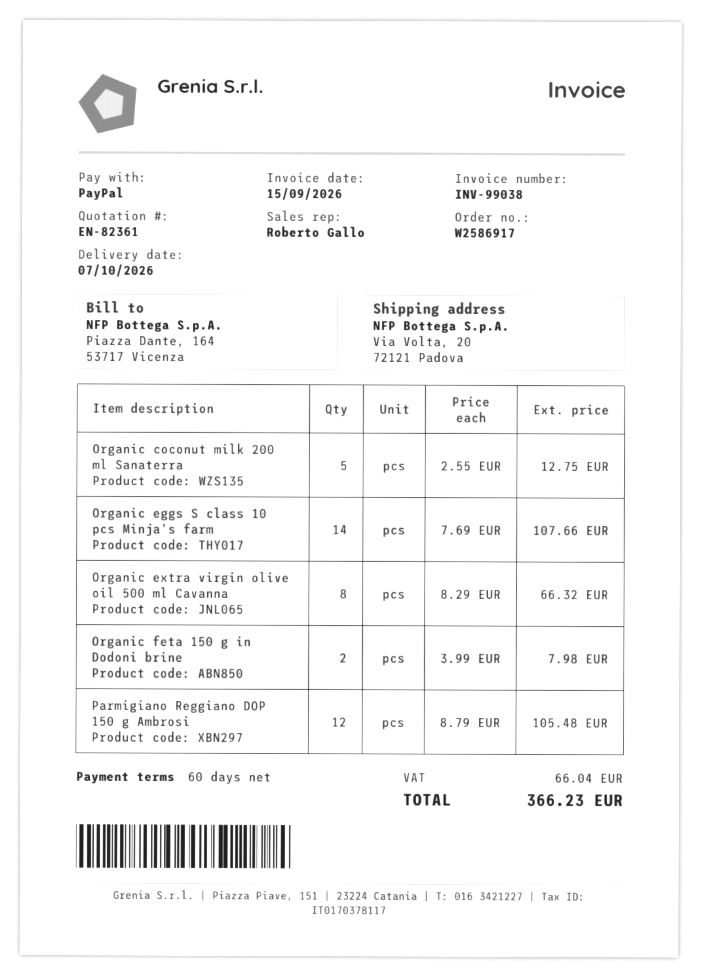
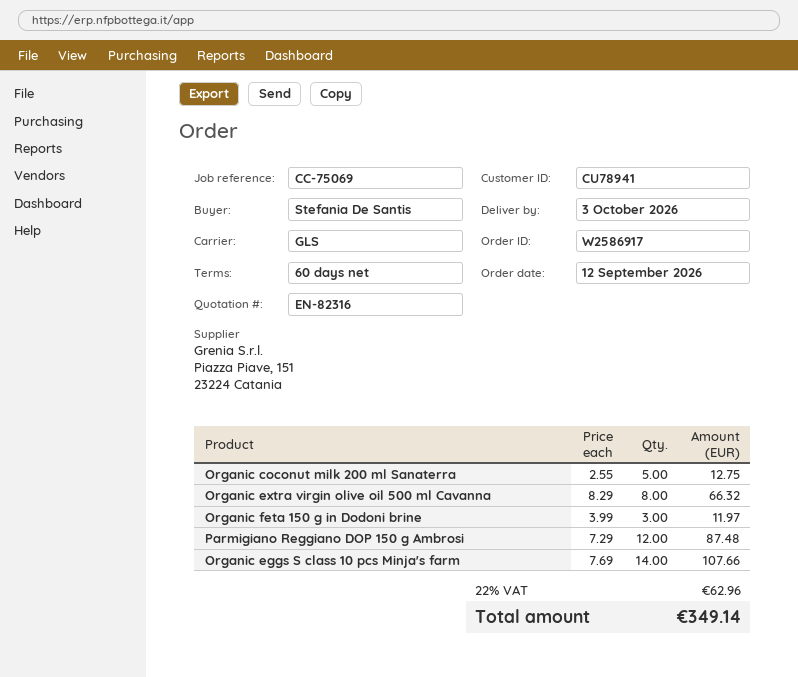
quote number: EN-82361 -> EN-82316
delivery date: 2026-10-07 -> 2026-10-03
Organic feta 150 g in Dodoni brine: 2 x 3.99 = 7.98 -> 3 x 3.99 = 11.97
Parmigiano Reggiano DOP 150 g Ambrosi: 12 x 8.79 = 105.48 -> 12 x 7.29 = 87.48
tax: 66.04 -> 62.96
total: 366.23 -> 349.14

